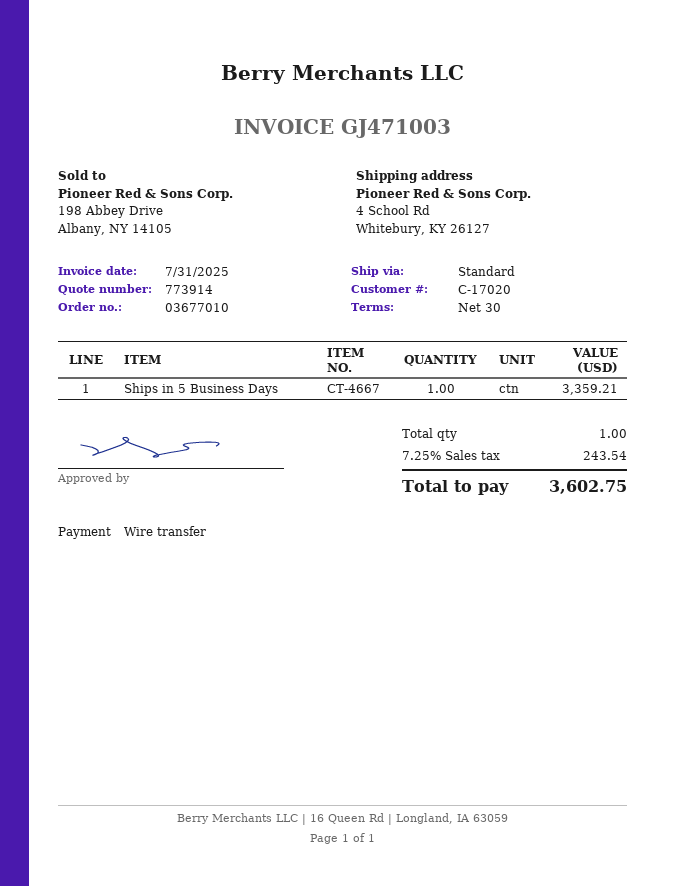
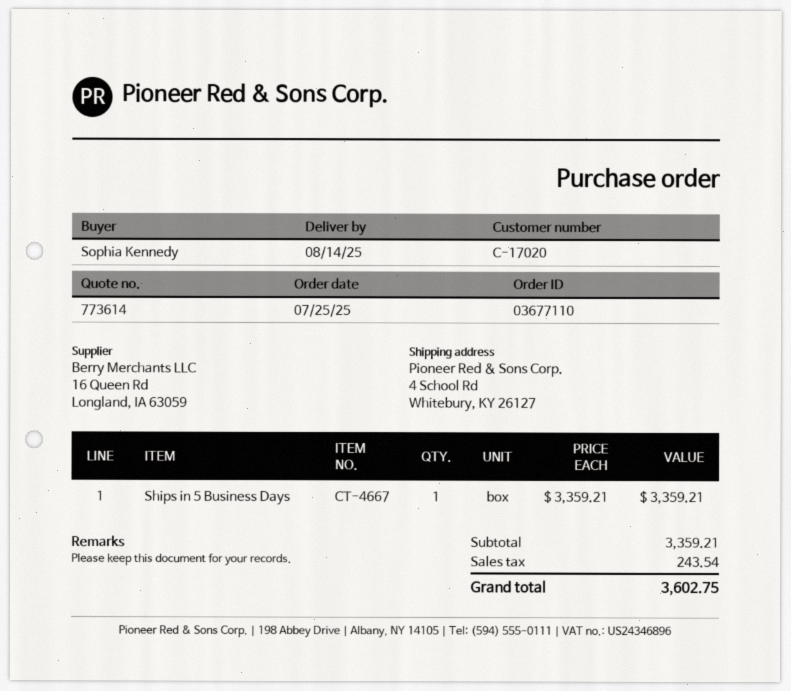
quote number: 773914 -> 773614
order number: 03677010 -> 03677110

